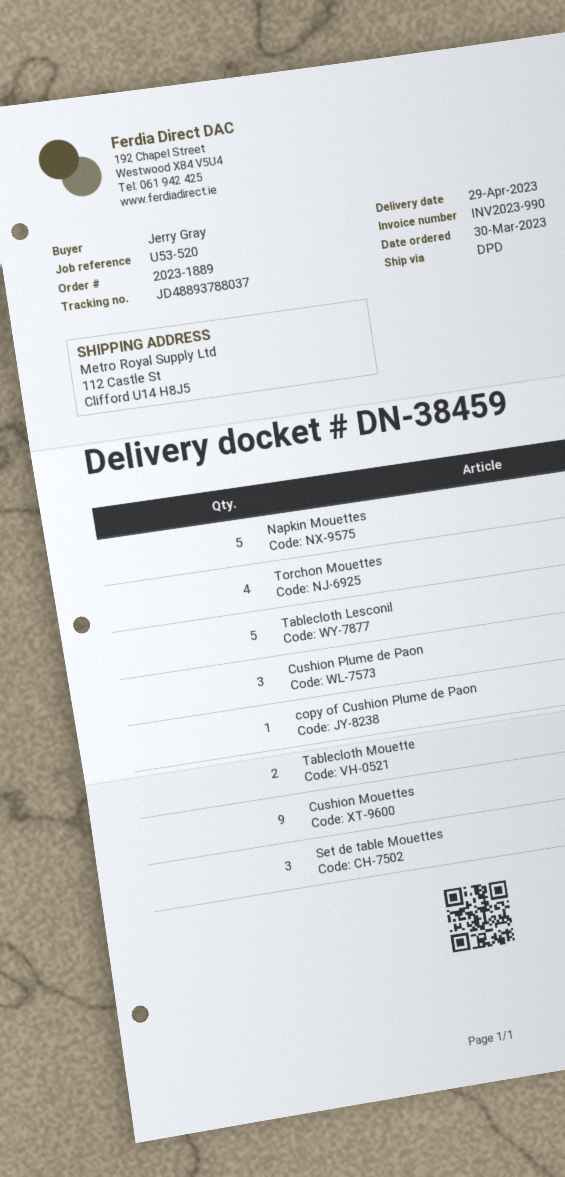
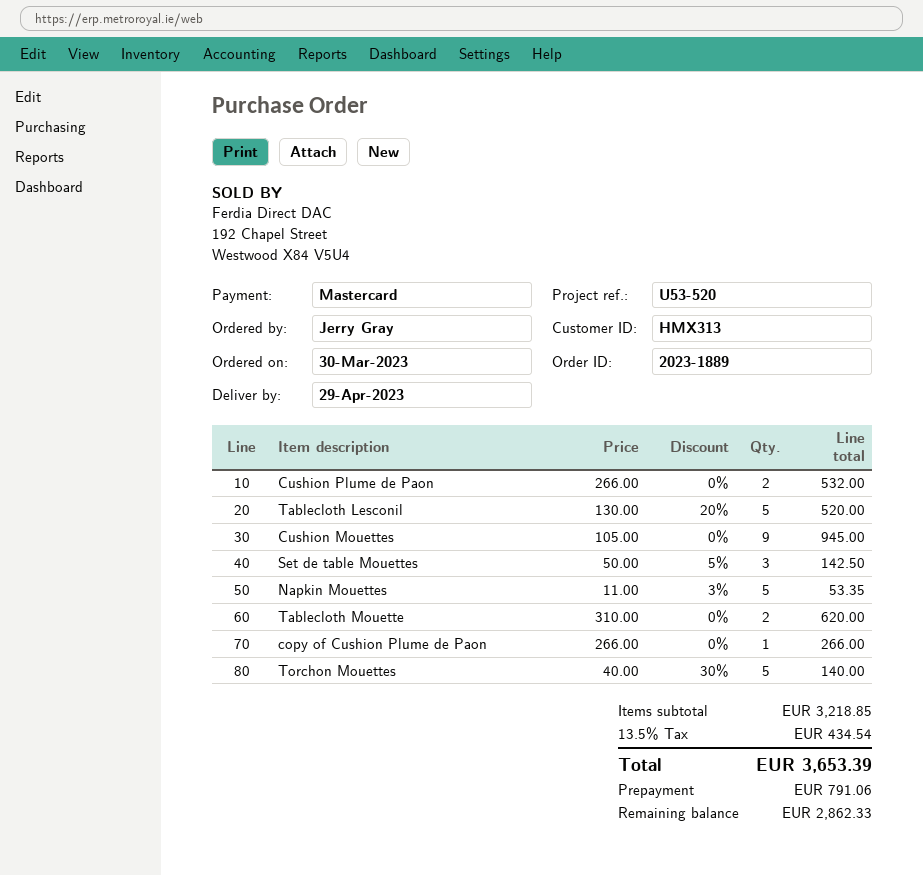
Torchon Mouettes: 4 -> 5
Cushion Plume de Paon: 3 -> 2

